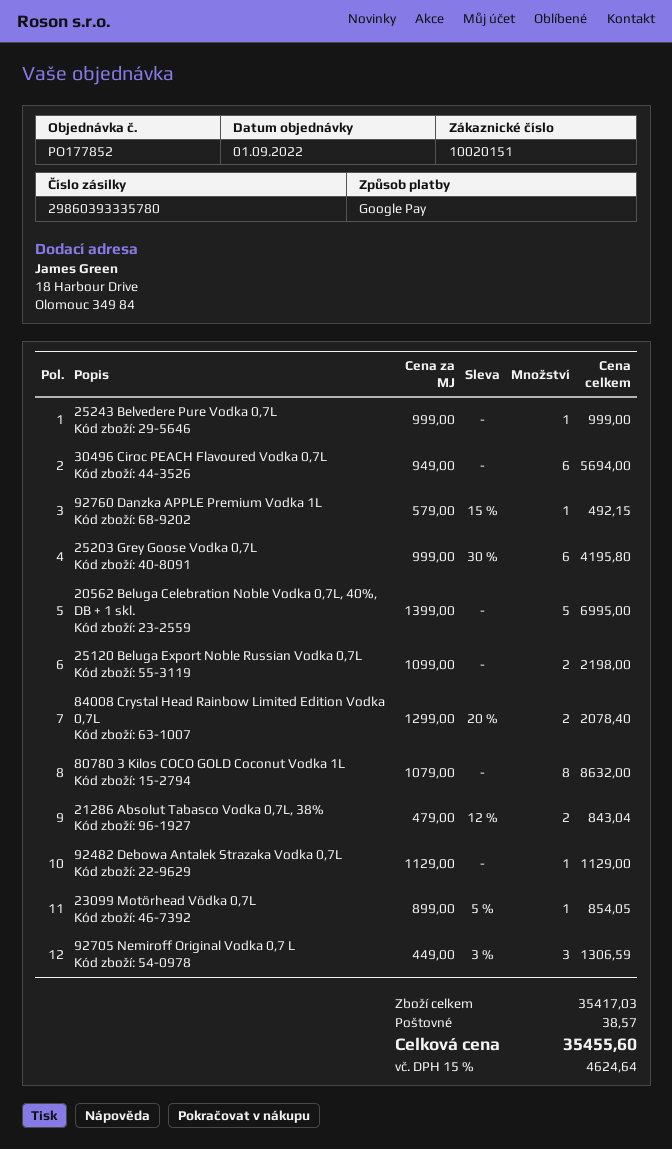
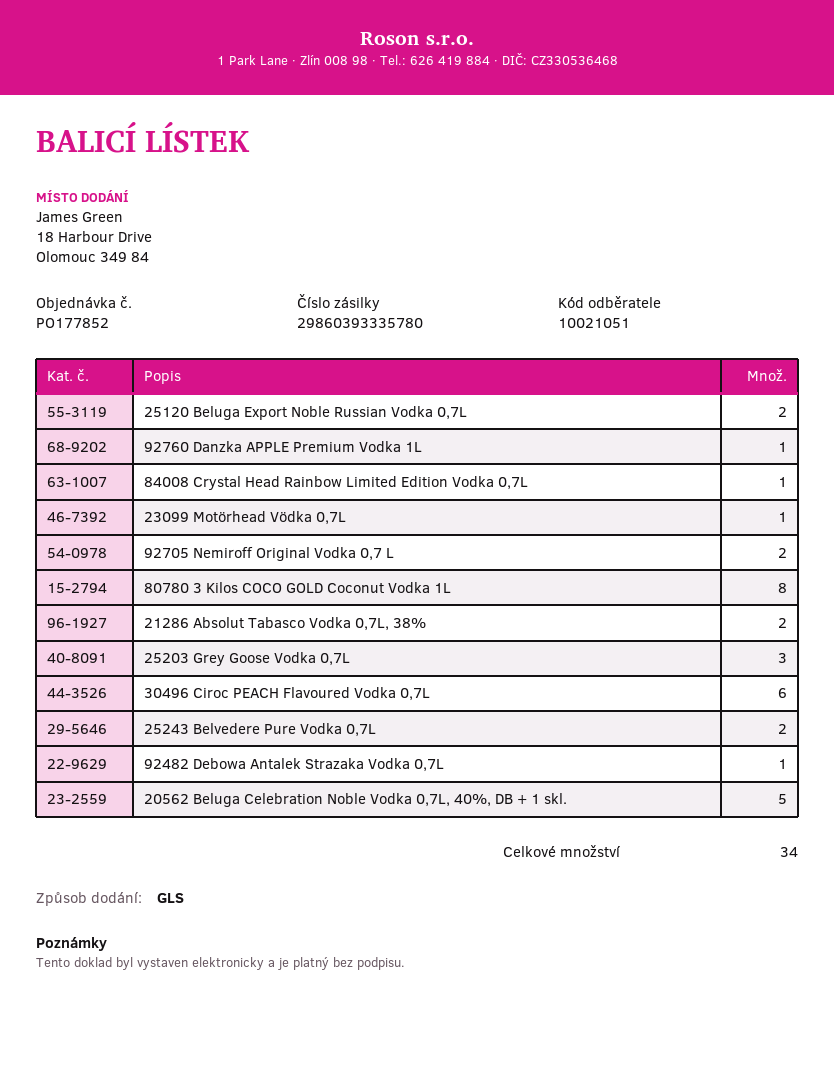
customer number: 10020151 -> 10021051
25243 Belvedere Pure Vodka 0,7L: 1 -> 2
25203 Grey Goose Vodka 0,7L: 6 -> 3
84008 Crystal Head Rainbow Limited Edition Vodka 0,7L: 2 -> 1
92705 Nemiroff Original Vodka 0,7 L: 3 -> 2

